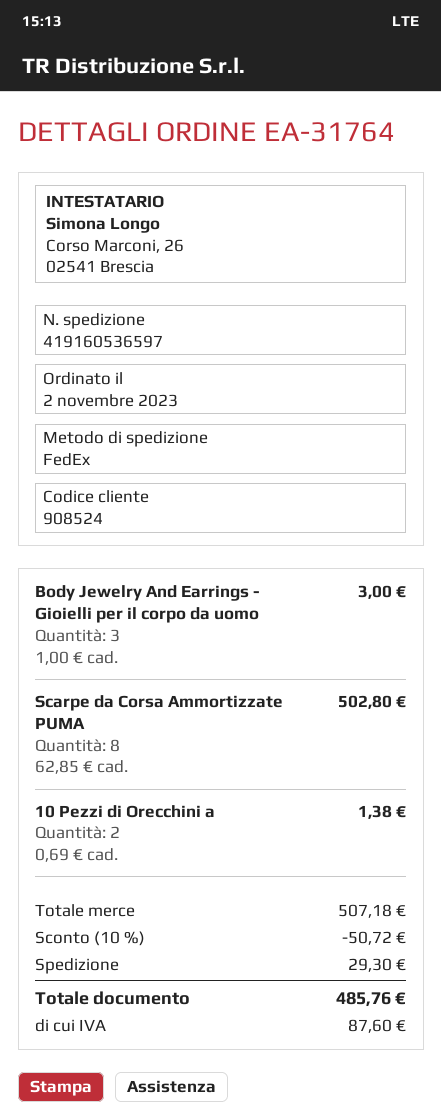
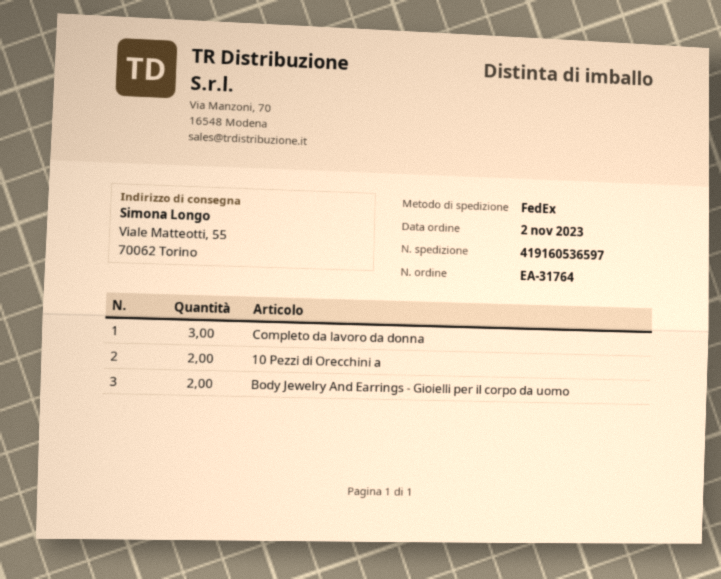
Body Jewelry And Earrings - Gioielli per il corpo da uomo: 3 -> 2
Scarpe da Corsa Ammortizzate PUMA: 8 -> none
Completo da lavoro da donna: none -> 3

